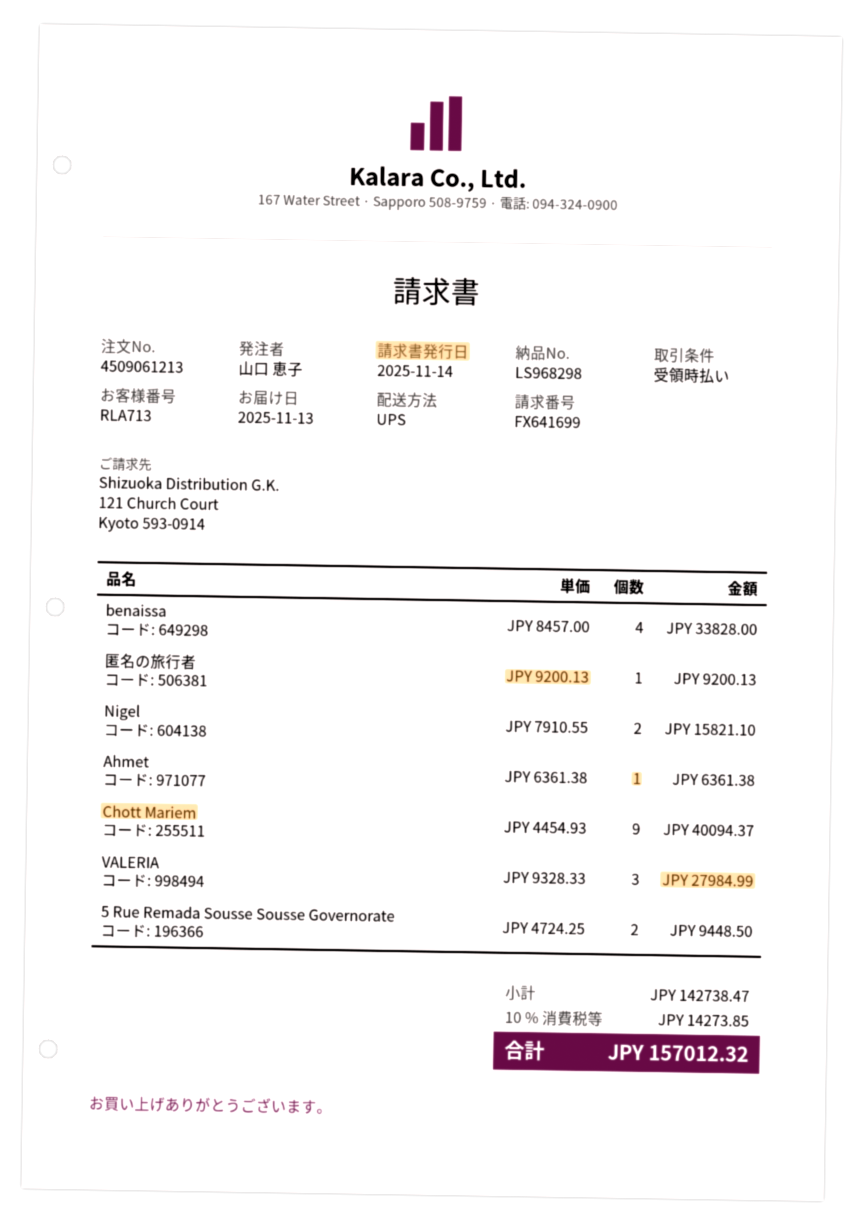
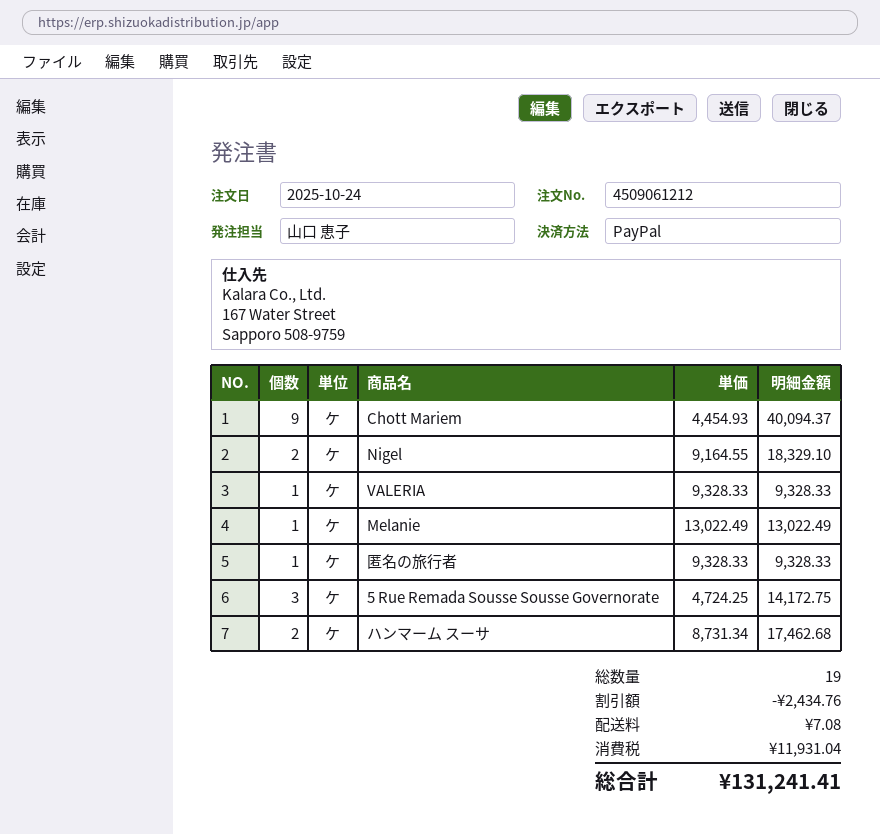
order number: 4509061213 -> 4509061212
benaissa: 4 x 8457.00 = 33828.00 -> none
匿名の旅行者: 1 x 9200.13 = 9200.13 -> 1 x 9328.33 = 9328.33
Nigel: 2 x 7910.55 = 15821.10 -> 2 x 9164.55 = 18329.10
Ahmet: 1 x 6361.38 = 6361.38 -> none
VALERIA: 3 x 9328.33 = 27984.99 -> 1 x 9328.33 = 9328.33
5 Rue Remada Sousse Sousse Governorate: 2 x 4724.25 = 9448.50 -> 3 x 4724.25 = 14172.75
Melanie: none -> 1 x 13022.49 = 13022.49
ハンマーム スーサ: none -> 2 x 8731.34 = 17462.68
discount: none -> 2434.76
shipping: none -> 7.08
tax: 14273.85 -> 11931.04
total: 157012.32 -> 131241.41

